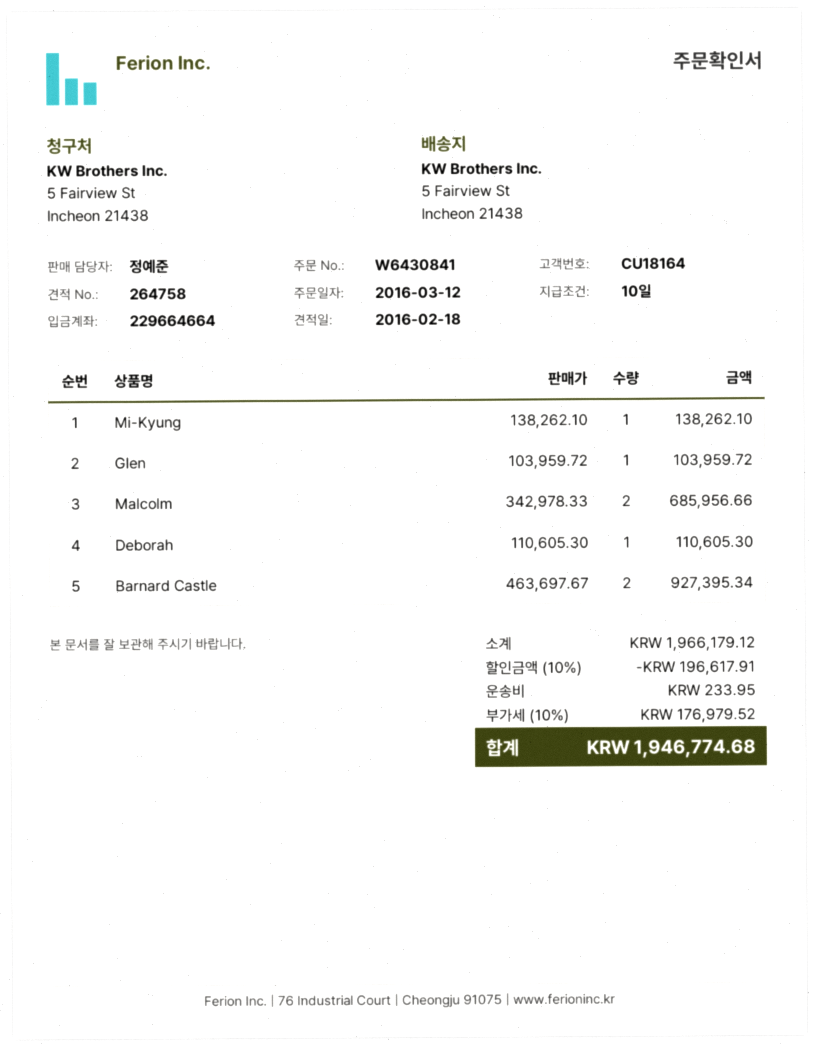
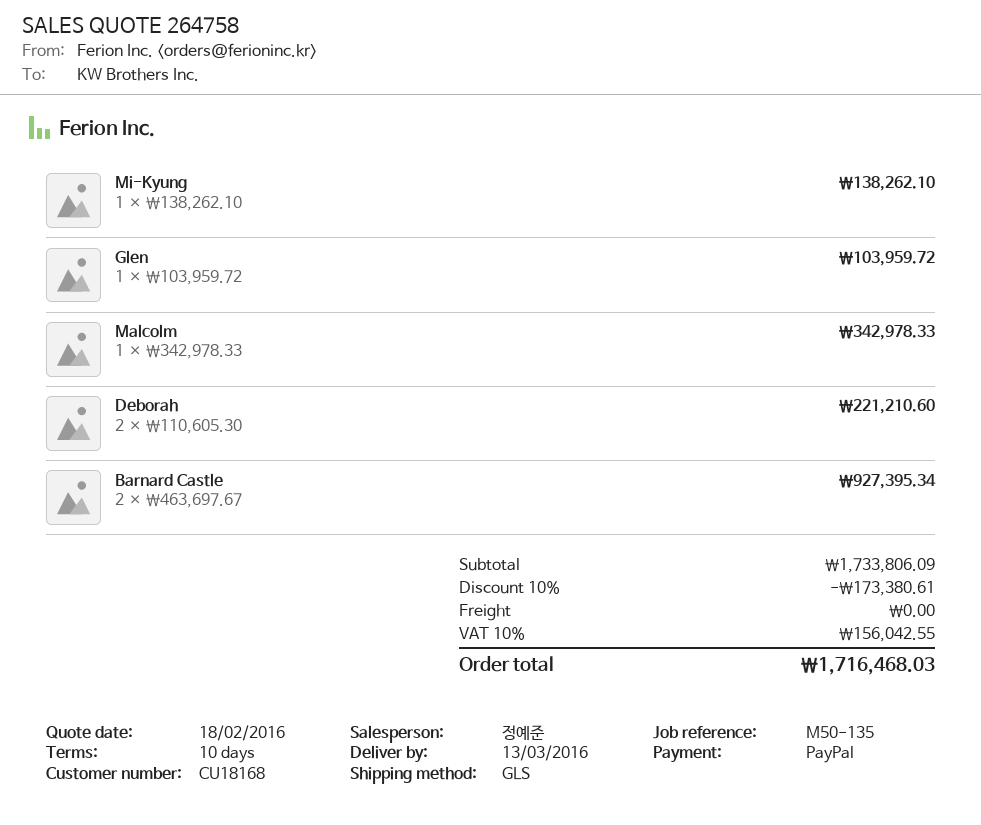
customer number: CU18164 -> CU18168
Malcolm: 2 x 342978.33 = 685956.66 -> 1 x 342978.33 = 342978.33
Deborah: 1 x 110605.30 = 110605.30 -> 2 x 110605.30 = 221210.60
subtotal: 1966179.12 -> 1733806.09
discount: 10% = 196617.91 -> 10% = 173380.61
shipping: 233.95 -> 0.00
tax: 10% = 176979.52 -> 10% = 156042.55
total: 1946774.68 -> 1716468.03

